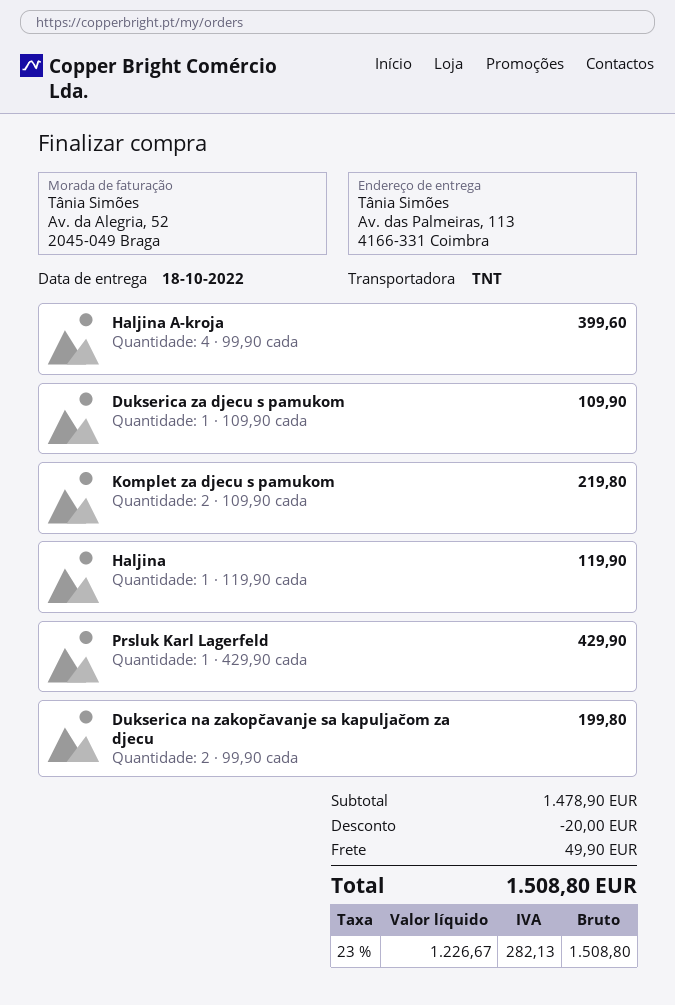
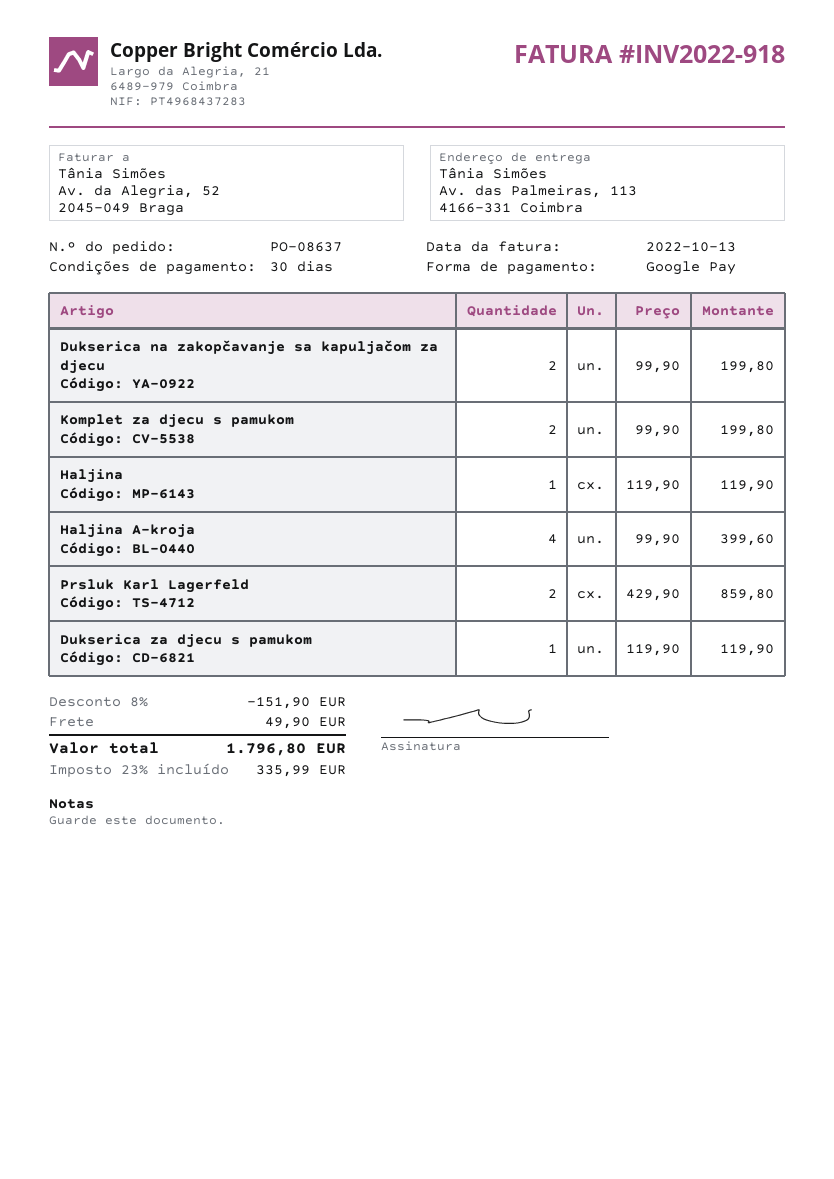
Dukserica za djecu s pamukom: 1 x 109.90 = 109.90 -> 1 x 119.90 = 119.90
Komplet za djecu s pamukom: 2 x 109.90 = 219.80 -> 2 x 99.90 = 199.80
Prsluk Karl Lagerfeld: 1 x 429.90 = 429.90 -> 2 x 429.90 = 859.80
discount: 20.00 -> 151.90
tax: 23% = 282.13 -> 23% = 335.99
total: 1508.80 -> 1796.80

